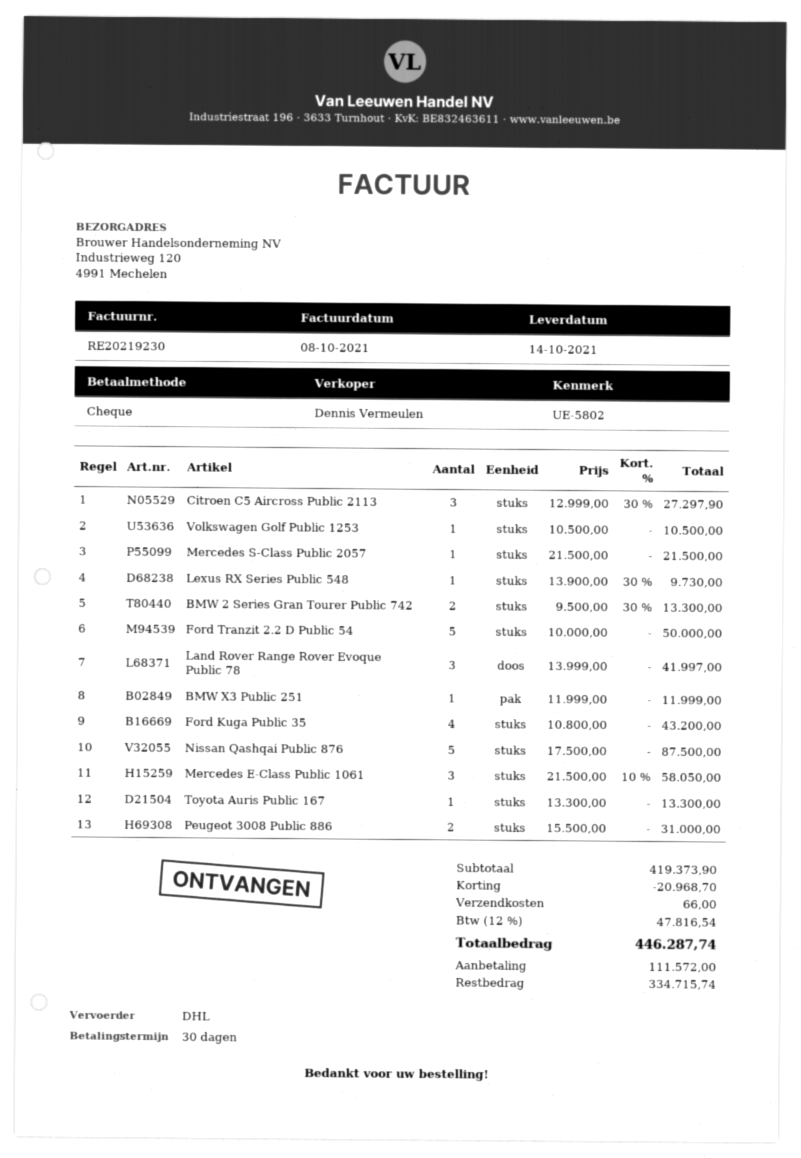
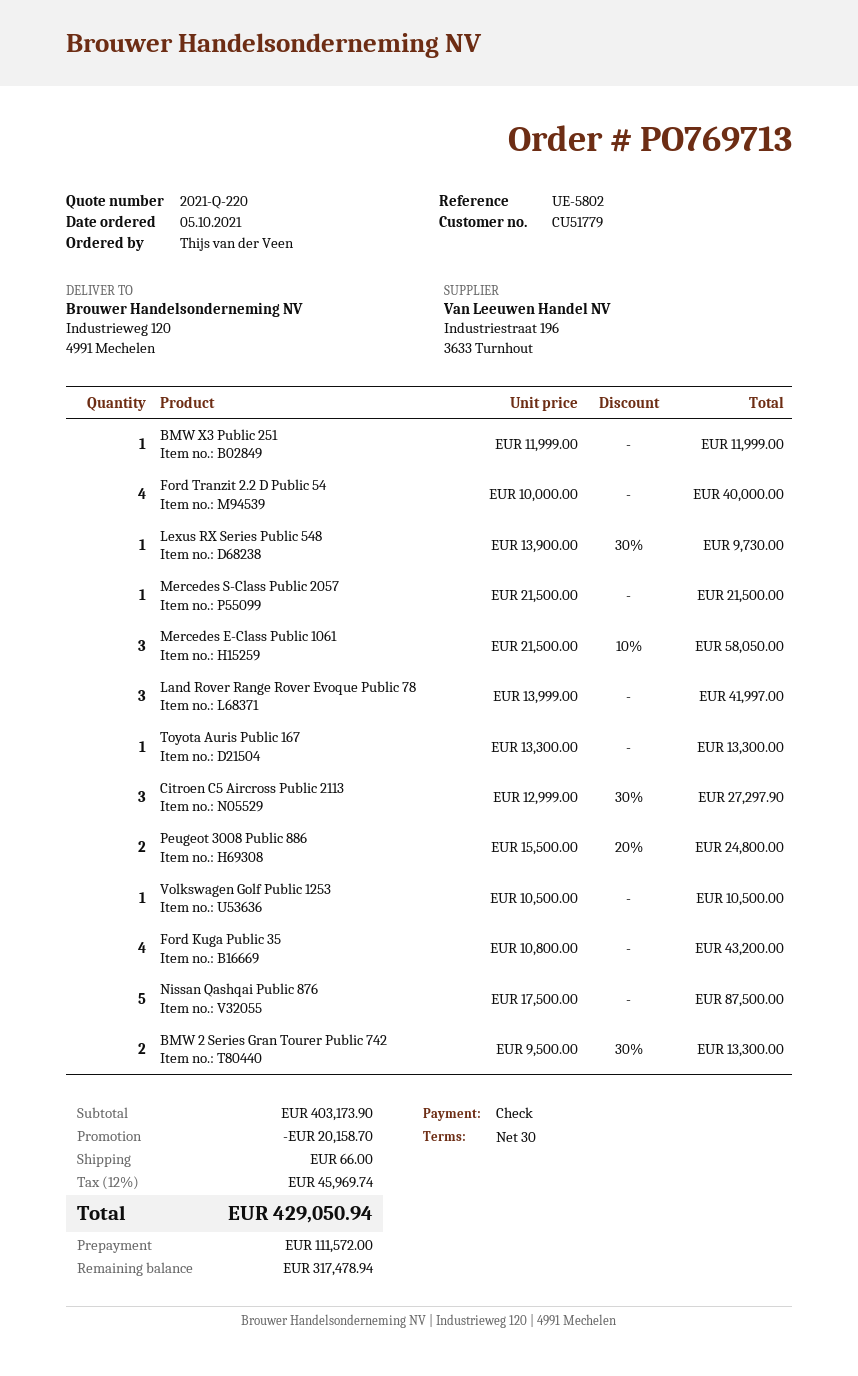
Ford Tranzit 2.2 D Public 54: 5 x 10000.00 = 50000.00 -> 4 x 10000.00 = 40000.00
Peugeot 3008 Public 886: 2 x 15500.00 = 31000.00 -> 2 x 15500.00 - 20% = 24800.00
subtotal: 419373.90 -> 403173.90
discount: 20968.70 -> 20158.70
tax: 12% = 47816.54 -> 12% = 45969.74
total: 446287.74 -> 429050.94
balance: 334715.74 -> 317478.94

